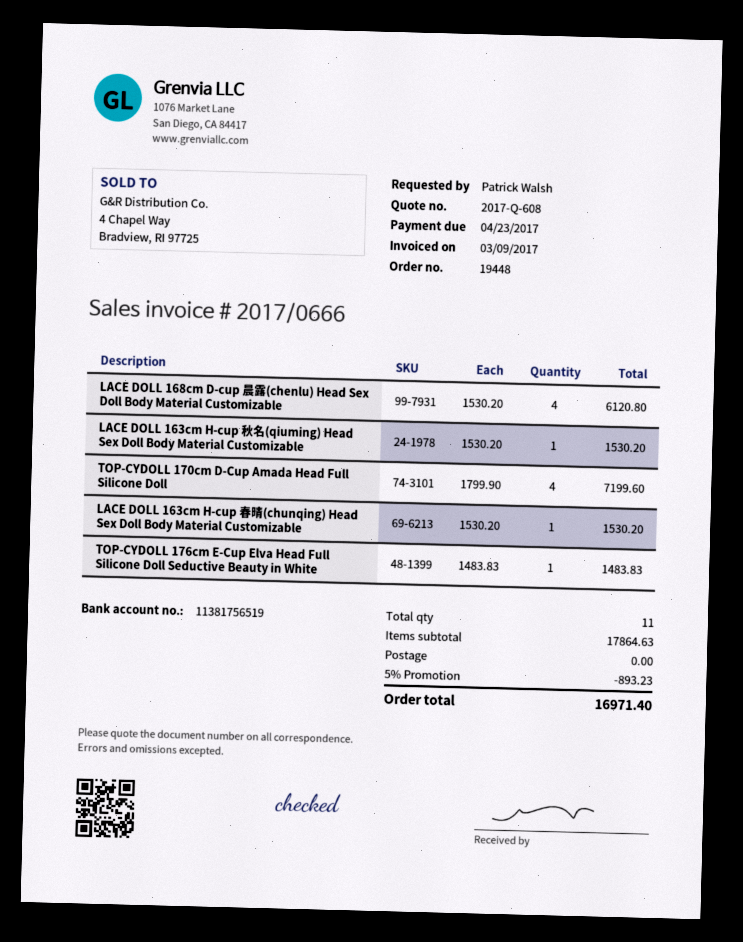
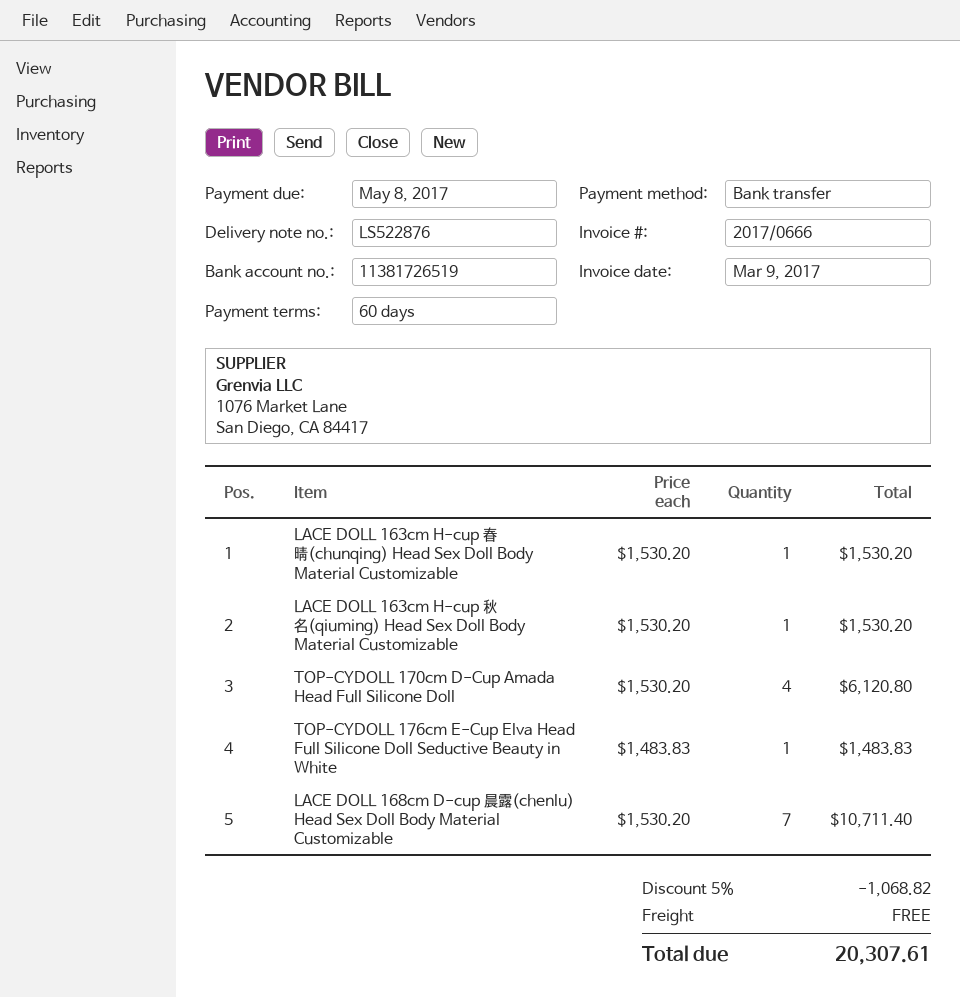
due date: 2017-04-23 -> 2017-05-08
bank account: 11381756519 -> 11381726519
LACE DOLL 168cm D-cup 晨露(chenlu) Head Sex Doll Body Material Customizable: 4 x 1530.20 = 6120.80 -> 7 x 1530.20 = 10711.40
TOP-CYDOLL 170cm D-Cup Amada Head Full Silicone Doll: 4 x 1799.90 = 7199.60 -> 4 x 1530.20 = 6120.80
discount: 5% = 893.23 -> 5% = 1068.82
total: 16971.40 -> 20307.61

